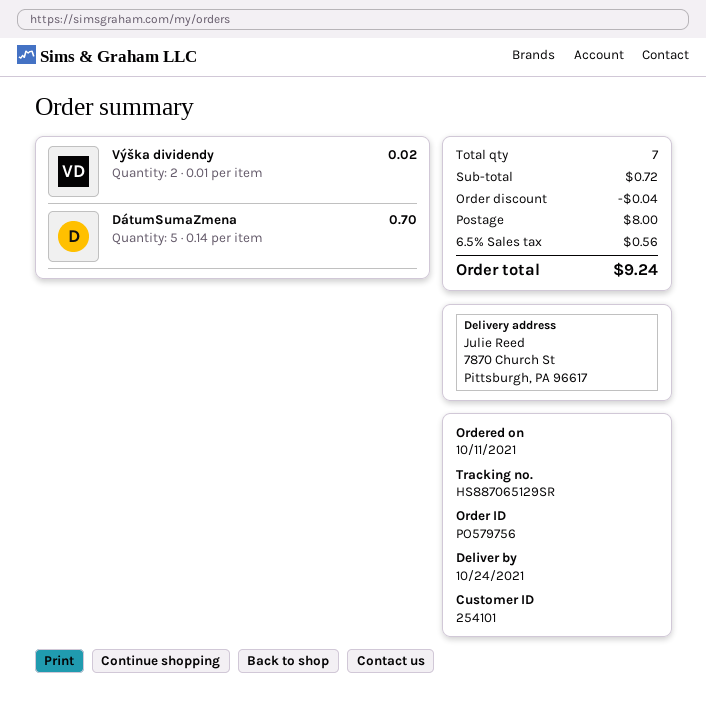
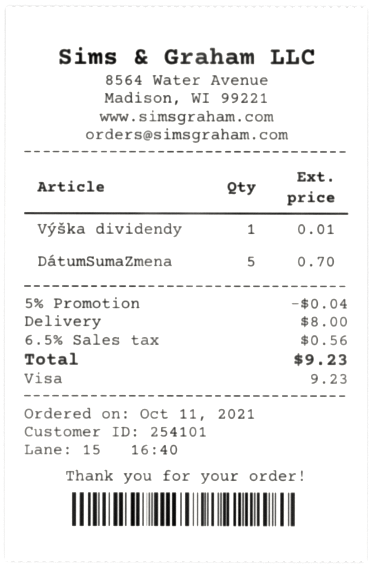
Výška dividendy: 2 for 0.02 -> 1 for 0.01
total: 9.24 -> 9.23

